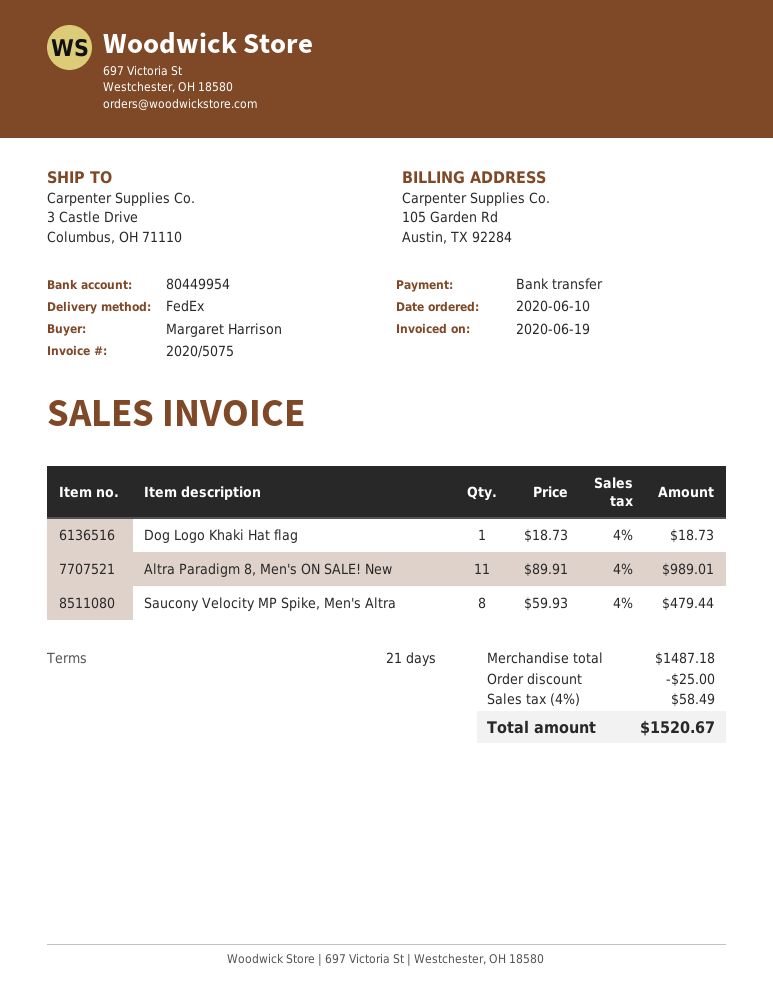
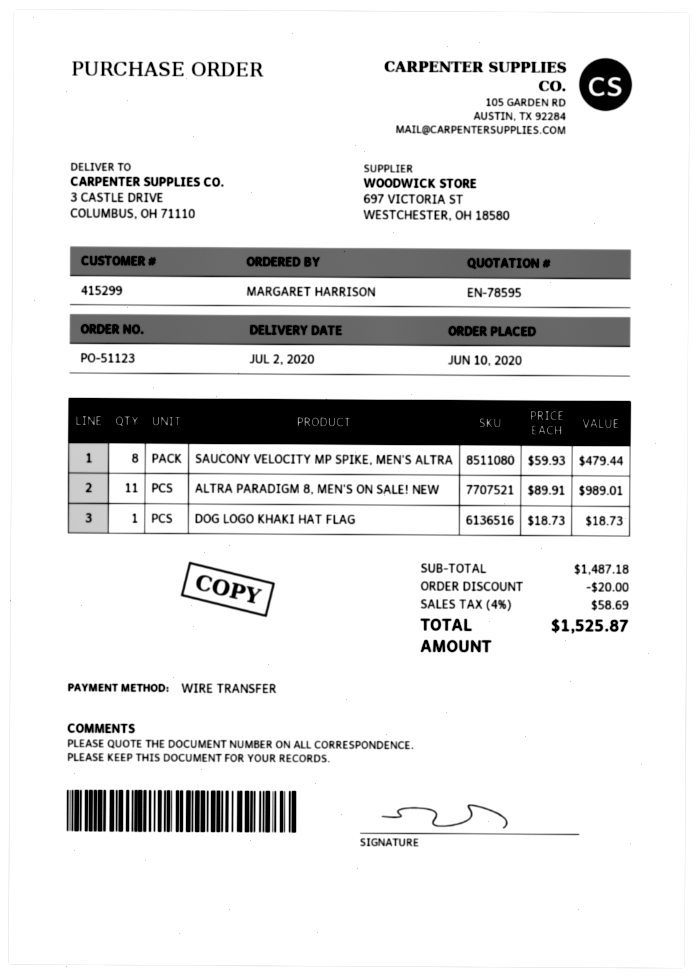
discount: 25.00 -> 20.00
tax: 4% = 58.49 -> 4% = 58.69
total: 1520.67 -> 1525.87

